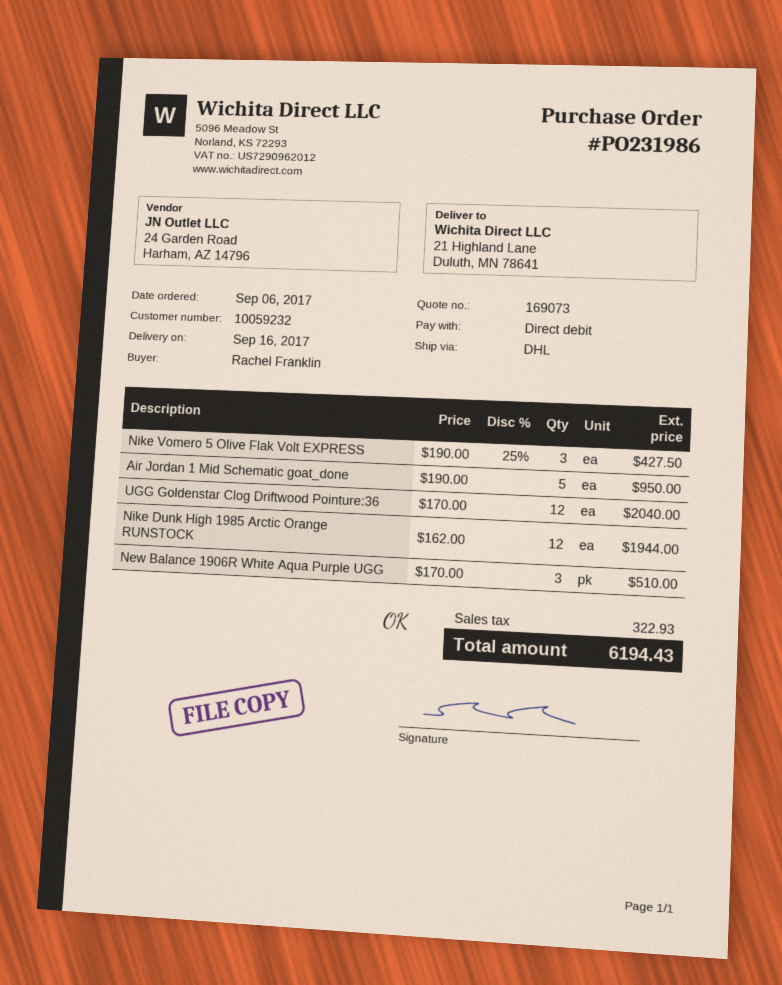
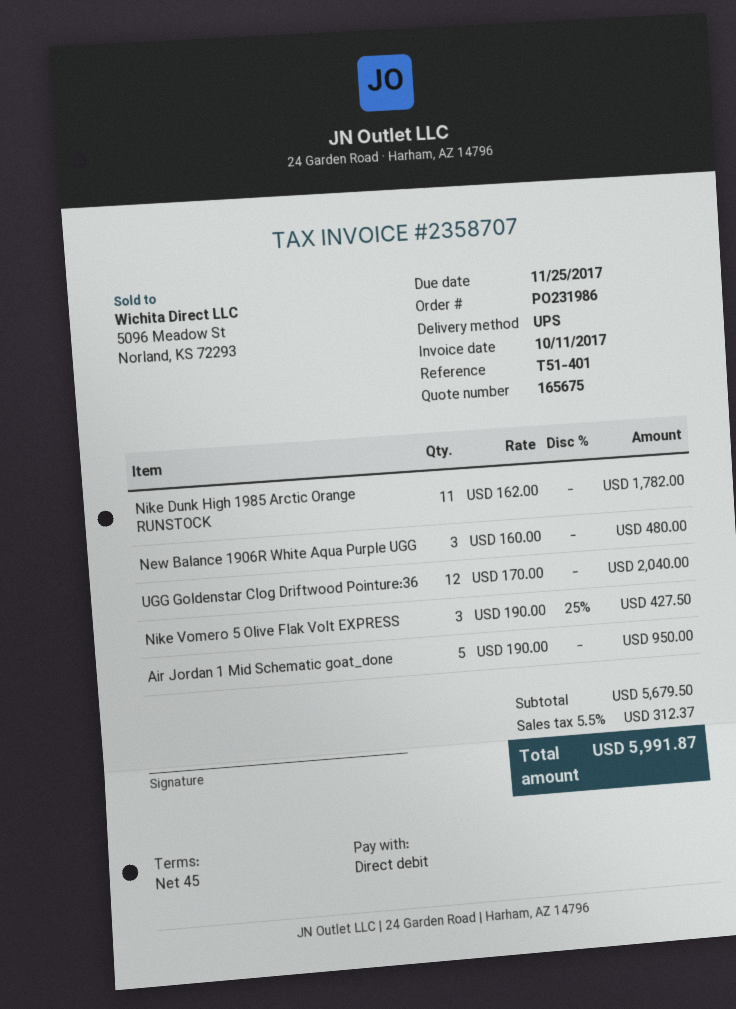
quote number: 169073 -> 165675
shipping method: DHL -> UPS
Nike Dunk High 1985 Arctic Orange RUNSTOCK: 12 x 162.00 = 1944.00 -> 11 x 162.00 = 1782.00
New Balance 1906R White Aqua Purple UGG: 3 x 170.00 = 510.00 -> 3 x 160.00 = 480.00
tax: 322.93 -> 312.37
total: 6194.43 -> 5991.87

